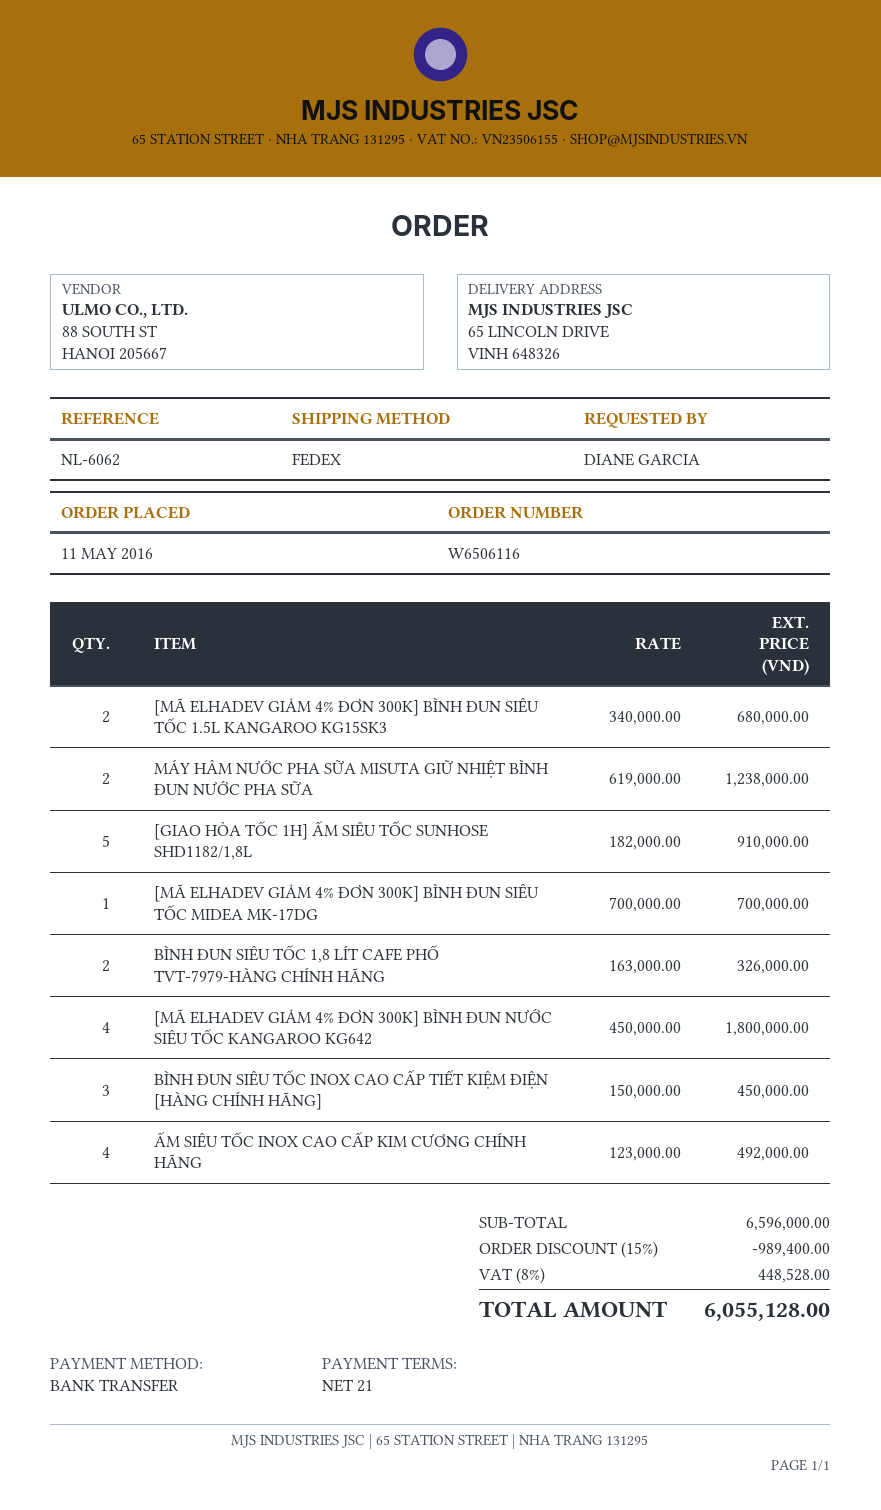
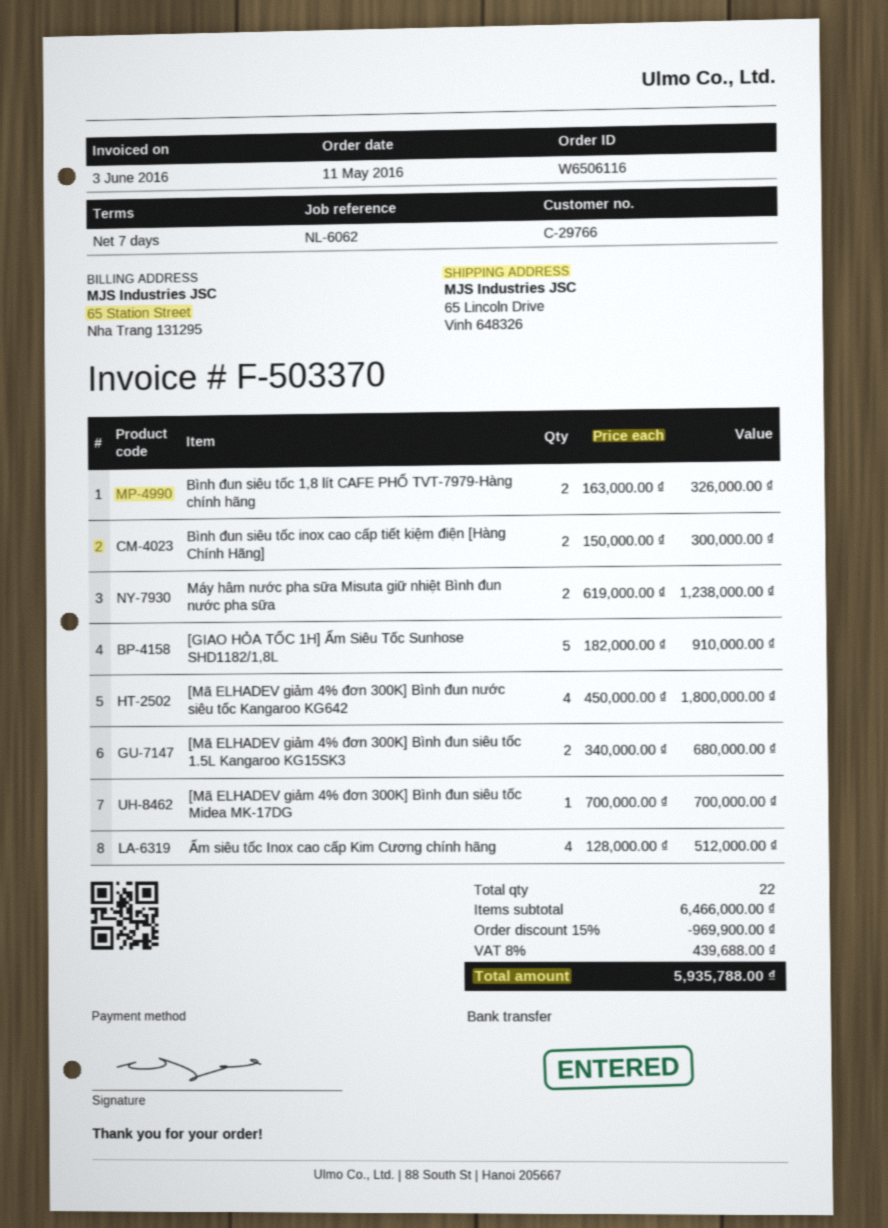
payment terms: 21 days -> 7 days
BÌNH ĐUN SIÊU TỐC INOX CAO CẤP TIẾT KIỆM ĐIỆN [HÀNG CHÍNH HÃNG]: 3 x 150000.00 = 450000.00 -> 2 x 150000.00 = 300000.00
ẤM SIÊU TỐC INOX CAO CẤP KIM CƯƠNG CHÍNH HÃNG: 4 x 123000.00 = 492000.00 -> 4 x 128000.00 = 512000.00
subtotal: 6596000.00 -> 6466000.00
discount: 15% = 989400.00 -> 15% = 969900.00
tax: 8% = 448528.00 -> 8% = 439688.00
total: 6055128.00 -> 5935788.00

